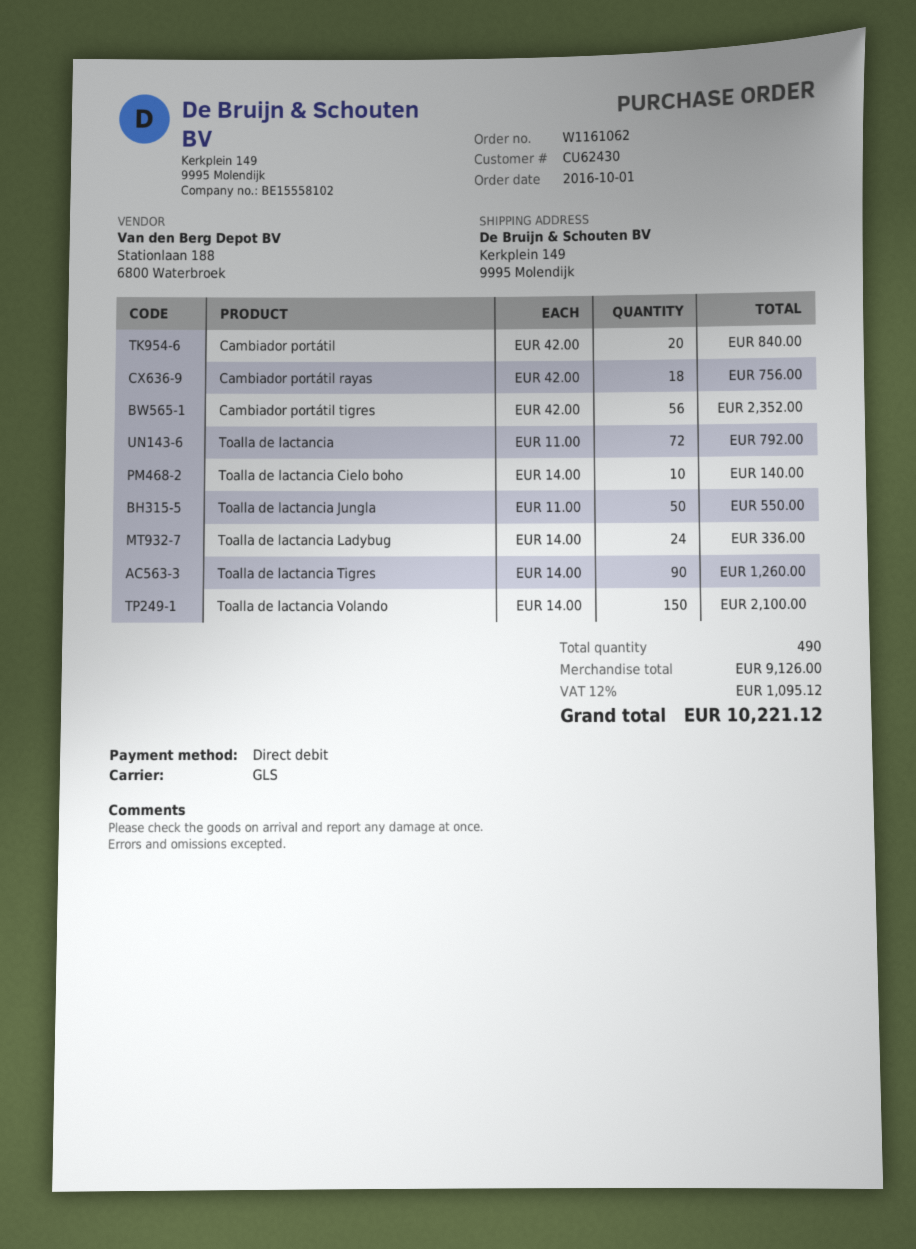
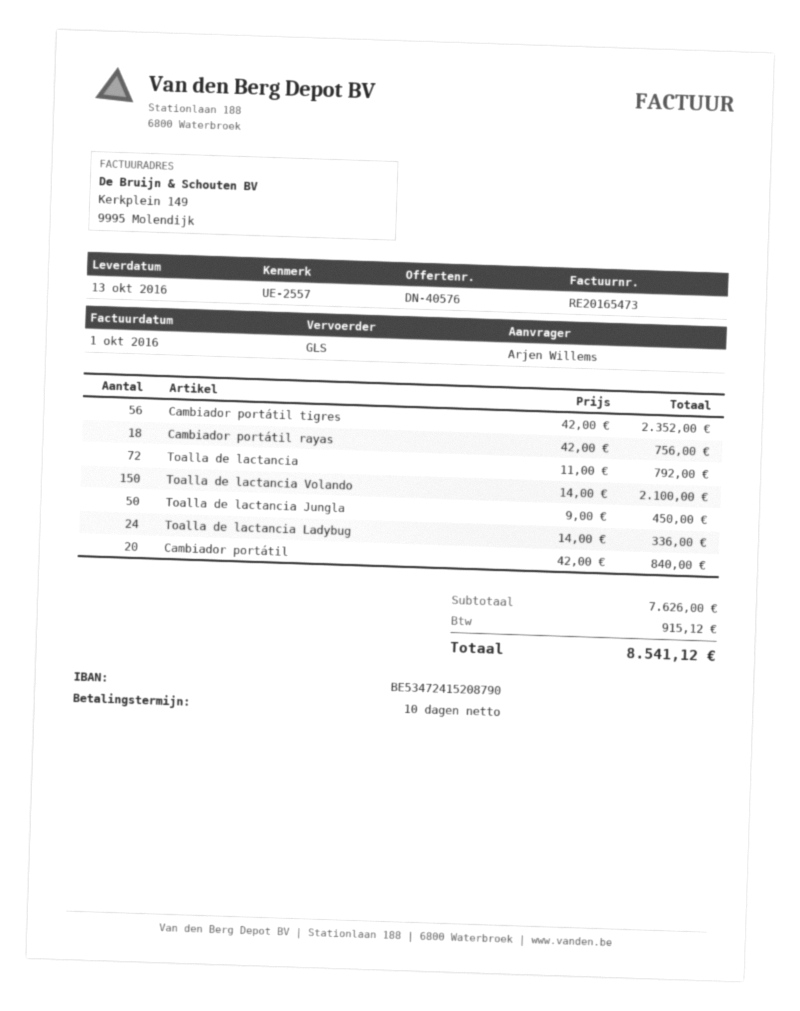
Toalla de lactancia Cielo boho: 10 x 14.00 = 140.00 -> none
Toalla de lactancia Jungla: 50 x 11.00 = 550.00 -> 50 x 9.00 = 450.00
Toalla de lactancia Tigres: 90 x 14.00 = 1260.00 -> none
subtotal: 9126.00 -> 7626.00
tax: 1095.12 -> 915.12
total: 10221.12 -> 8541.12

